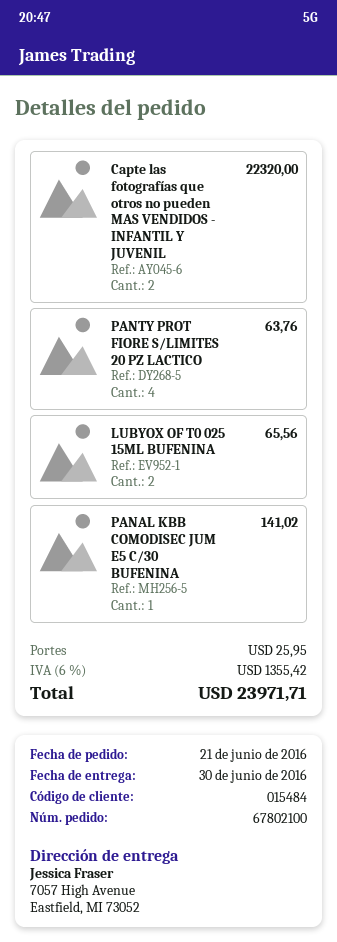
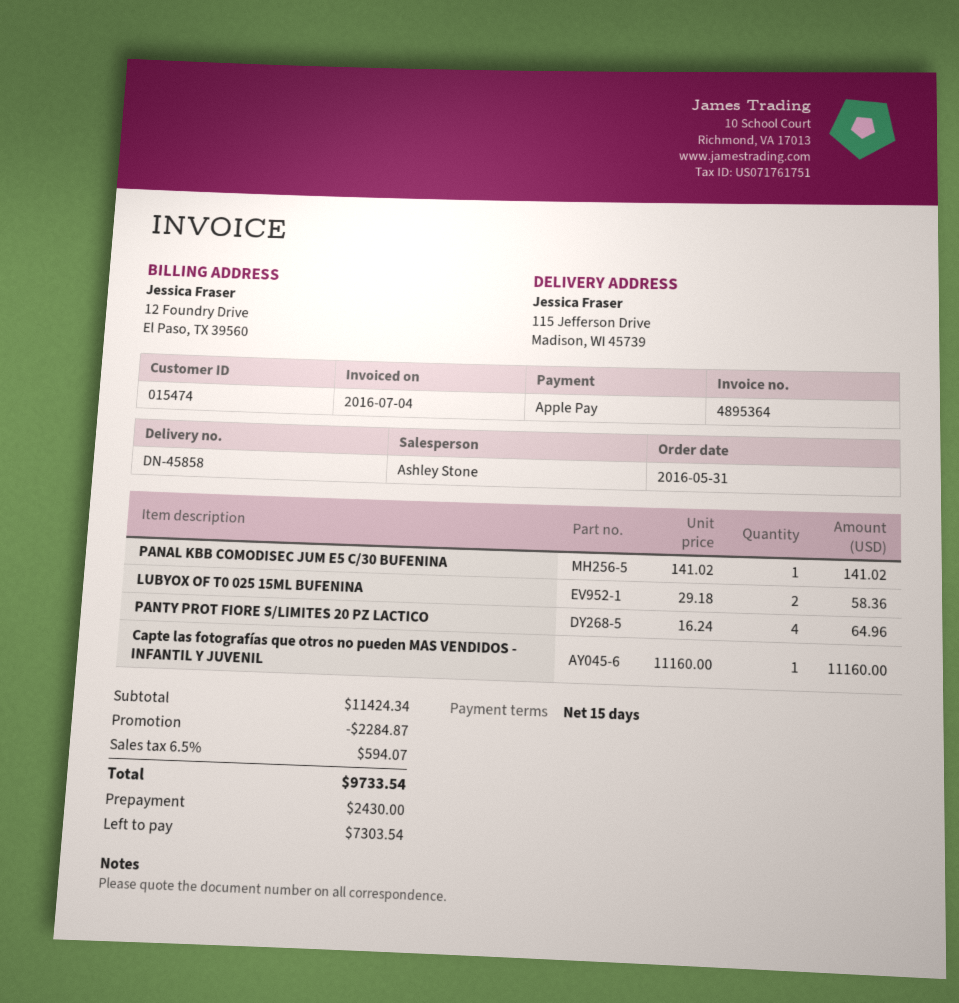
order date: 2016-06-21 -> 2016-05-31
customer number: 015484 -> 015474
ship to: 7057 High Avenue, Eastfield, MI 73052 -> 115 Jefferson Drive, Madison, WI 45739
Capte las fotografías que otros no pueden MAS VENDIDOS - INFANTIL Y JUVENIL: 2 for 22320.00 -> 1 for 11160.00
PANTY PROT FIORE S/LIMITES 20 PZ LACTICO: 4 for 63.76 -> 4 for 64.96
LUBYOX OF T0 025 15ML BUFENINA: 2 for 65.56 -> 2 for 58.36
discount: none -> 2284.87
shipping: 25.95 -> none
tax: 6% = 1355.42 -> 6.5% = 594.07
total: 23971.71 -> 9733.54

